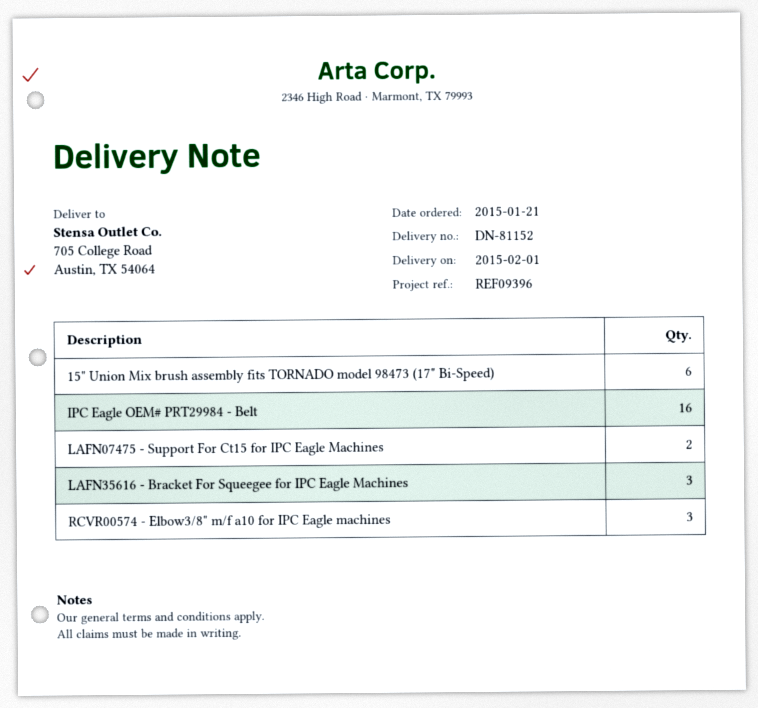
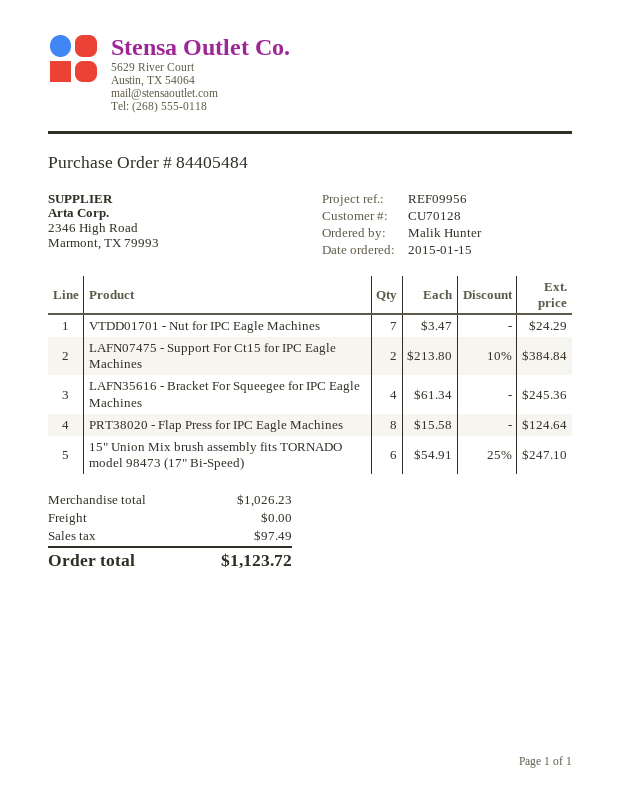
order date: 2015-01-21 -> 2015-01-15
reference: REF09396 -> REF09956
IPC Eagle OEM# PRT29984 - Belt: 16 -> none
LAFN35616 - Bracket For Squeegee for IPC Eagle Machines: 3 -> 4
RCVR00574 - Elbow3/8" m/f a10 for IPC Eagle machines: 3 -> none
VTDD01701 - Nut for IPC Eagle Machines: none -> 7
PRT38020 - Flap Press for IPC Eagle Machines: none -> 8

